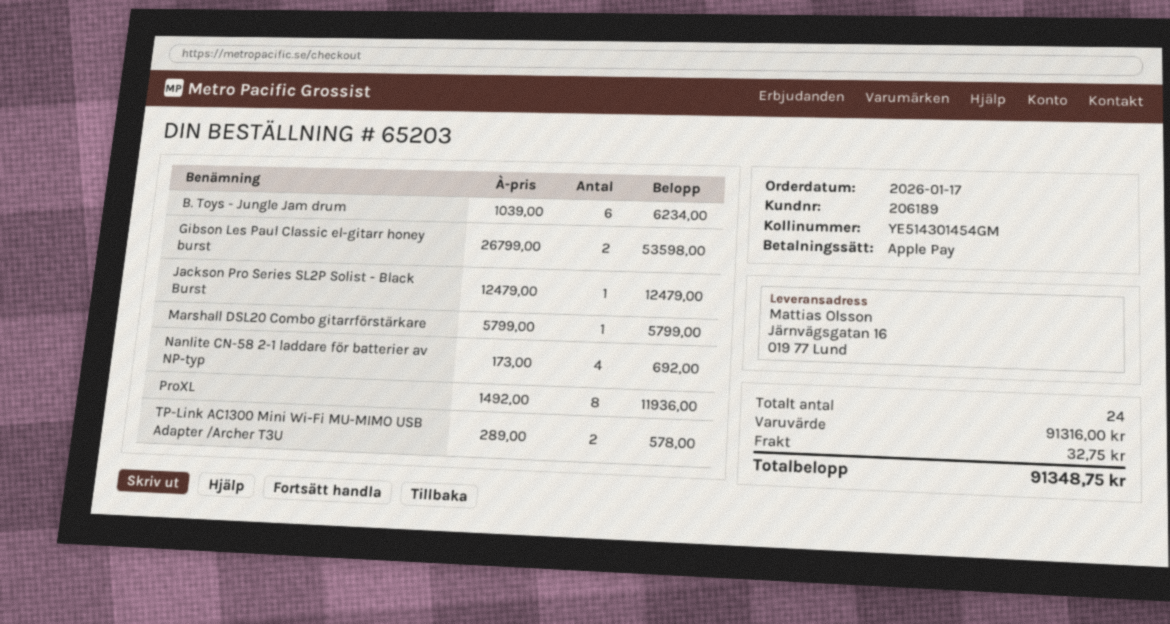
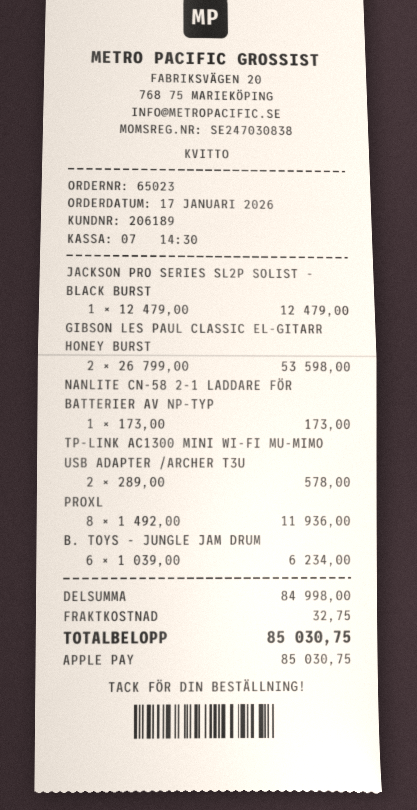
order number: 65203 -> 65023
Marshall DSL20 Combo gitarrförstärkare: 1 x 5799.00 = 5799.00 -> none
Nanlite CN-58 2-1 laddare för batterier av NP-typ: 4 x 173.00 = 692.00 -> 1 x 173.00 = 173.00
subtotal: 91316.00 -> 84998.00
total: 91348.75 -> 85030.75

